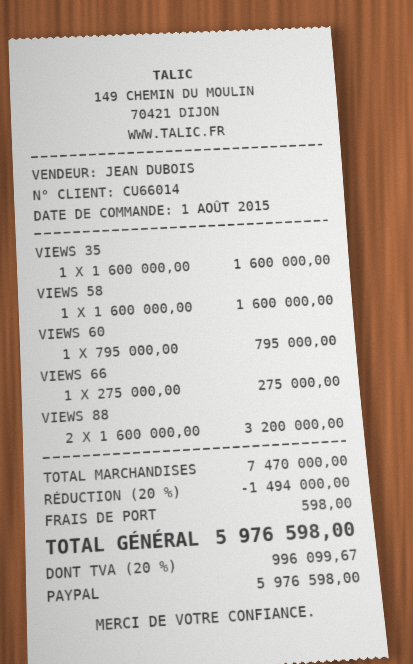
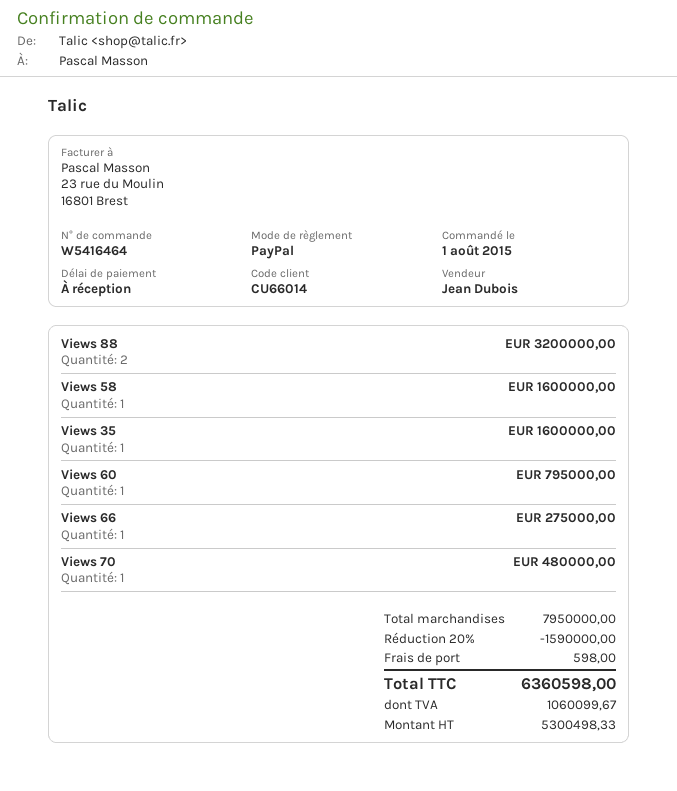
Views 70: none -> 1 for 480000.00
subtotal: 7470000.00 -> 7950000.00
discount: 20% = 1494000.00 -> 20% = 1590000.00
tax: 996099.67 -> 1060099.67
total: 5976598.00 -> 6360598.00

